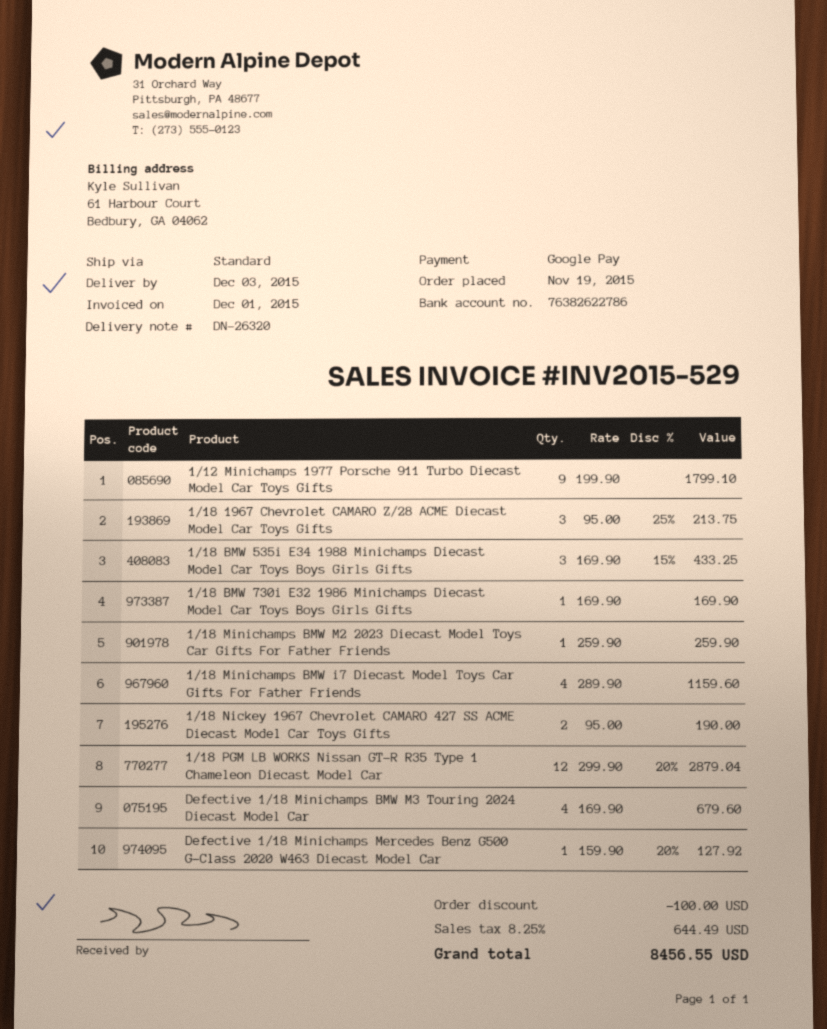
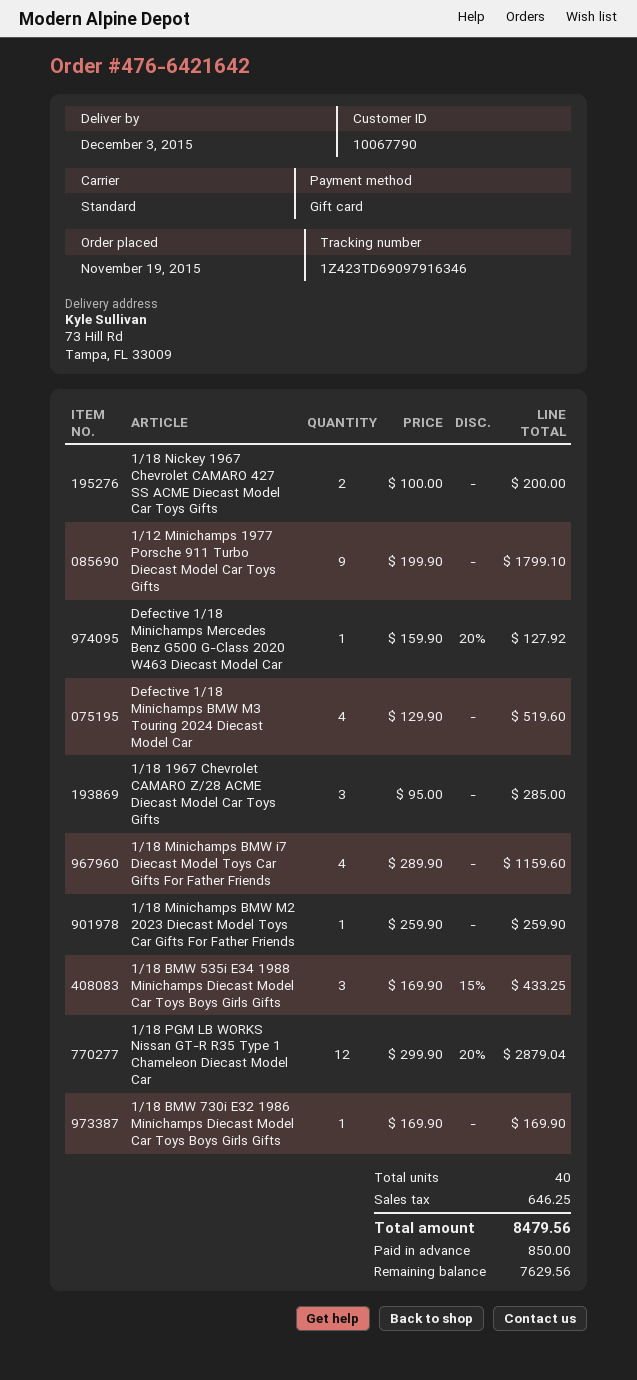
payment method: Google Pay -> gift card
1/18 1967 Chevrolet CAMARO Z/28 ACME Diecast Model Car Toys Gifts: 3 x 95.00 - 25% = 213.75 -> 3 x 95.00 = 285.00
1/18 Nickey 1967 Chevrolet CAMARO 427 SS ACME Diecast Model Car Toys Gifts: 2 x 95.00 = 190.00 -> 2 x 100.00 = 200.00
Defective 1/18 Minichamps BMW M3 Touring 2024 Diecast Model Car: 4 x 169.90 = 679.60 -> 4 x 129.90 = 519.60
discount: 100.00 -> none
tax: 644.49 -> 646.25
total: 8456.55 -> 8479.56

